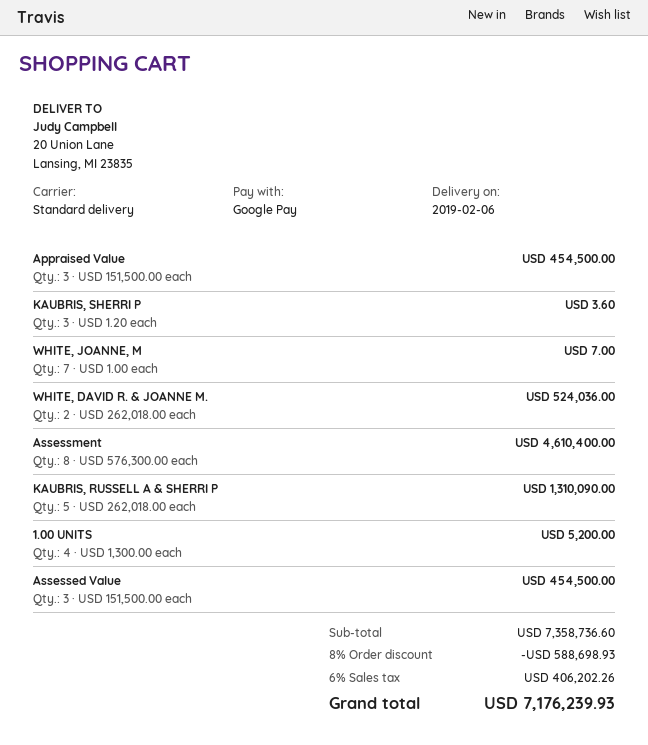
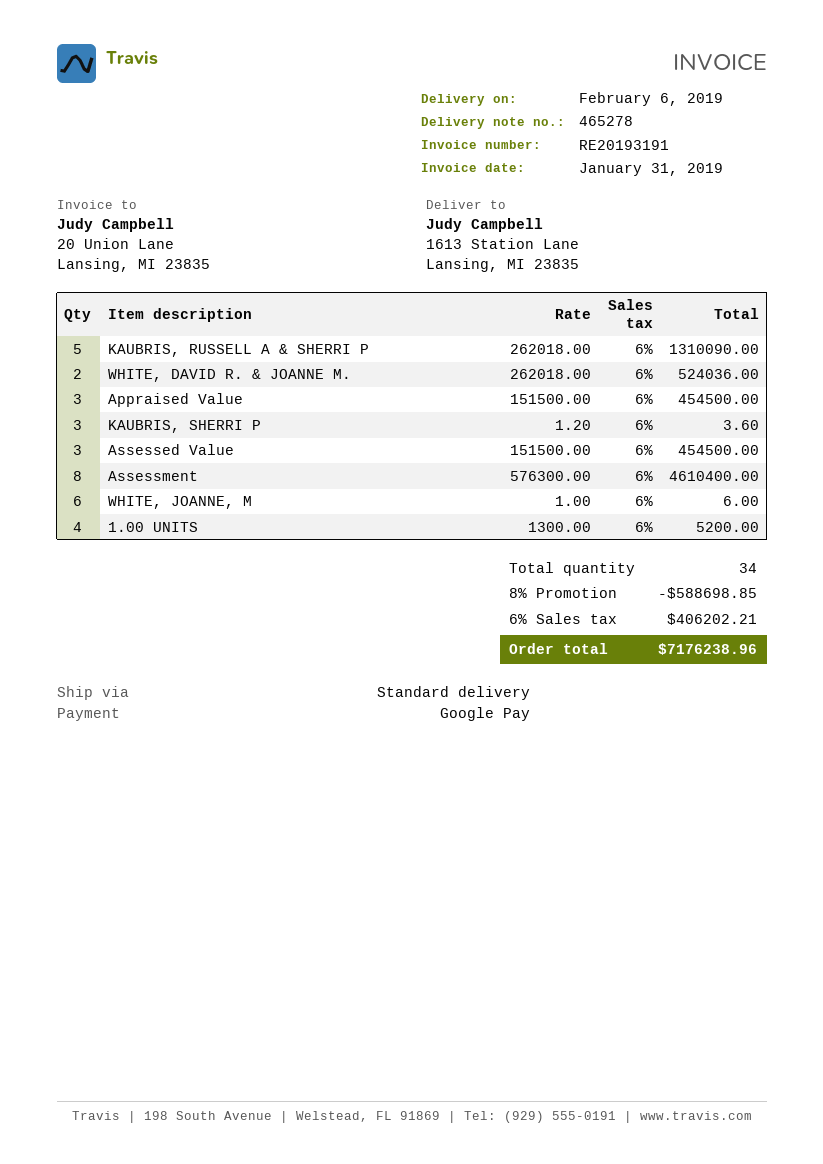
ship to: 20 Union Lane, Lansing, MI 23835 -> 1613 Station Lane, Lansing, MI 23835
WHITE, JOANNE, M: 7 x 1.00 = 7.00 -> 6 x 1.00 = 6.00
discount: 8% = 588698.93 -> 8% = 588698.85
tax: 6% = 406202.26 -> 6% = 406202.21
total: 7176239.93 -> 7176238.96

